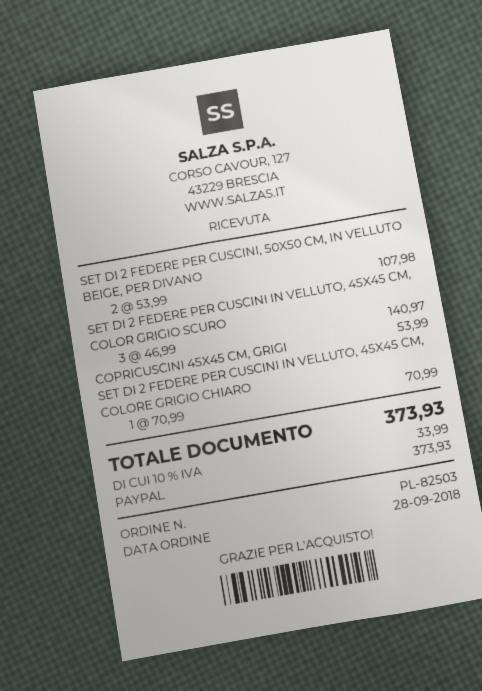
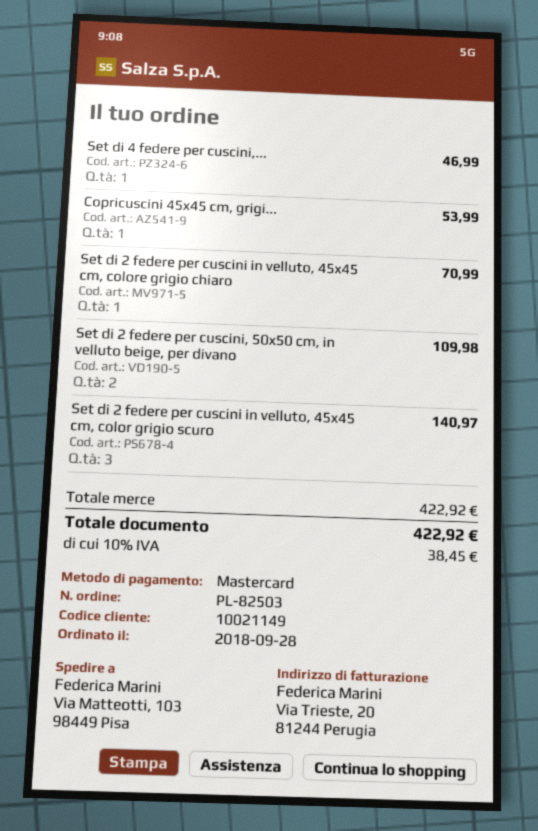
payment method: PayPal -> Mastercard
SET DI 2 FEDERE PER CUSCINI, 50X50 CM, IN VELLUTO BEIGE, PER DIVANO: 2 for 107.98 -> 2 for 109.98
Set di 4 federe per cuscini,...: none -> 1 for 46.99
tax: 10% = 33.99 -> 10% = 38.45
total: 373.93 -> 422.92

